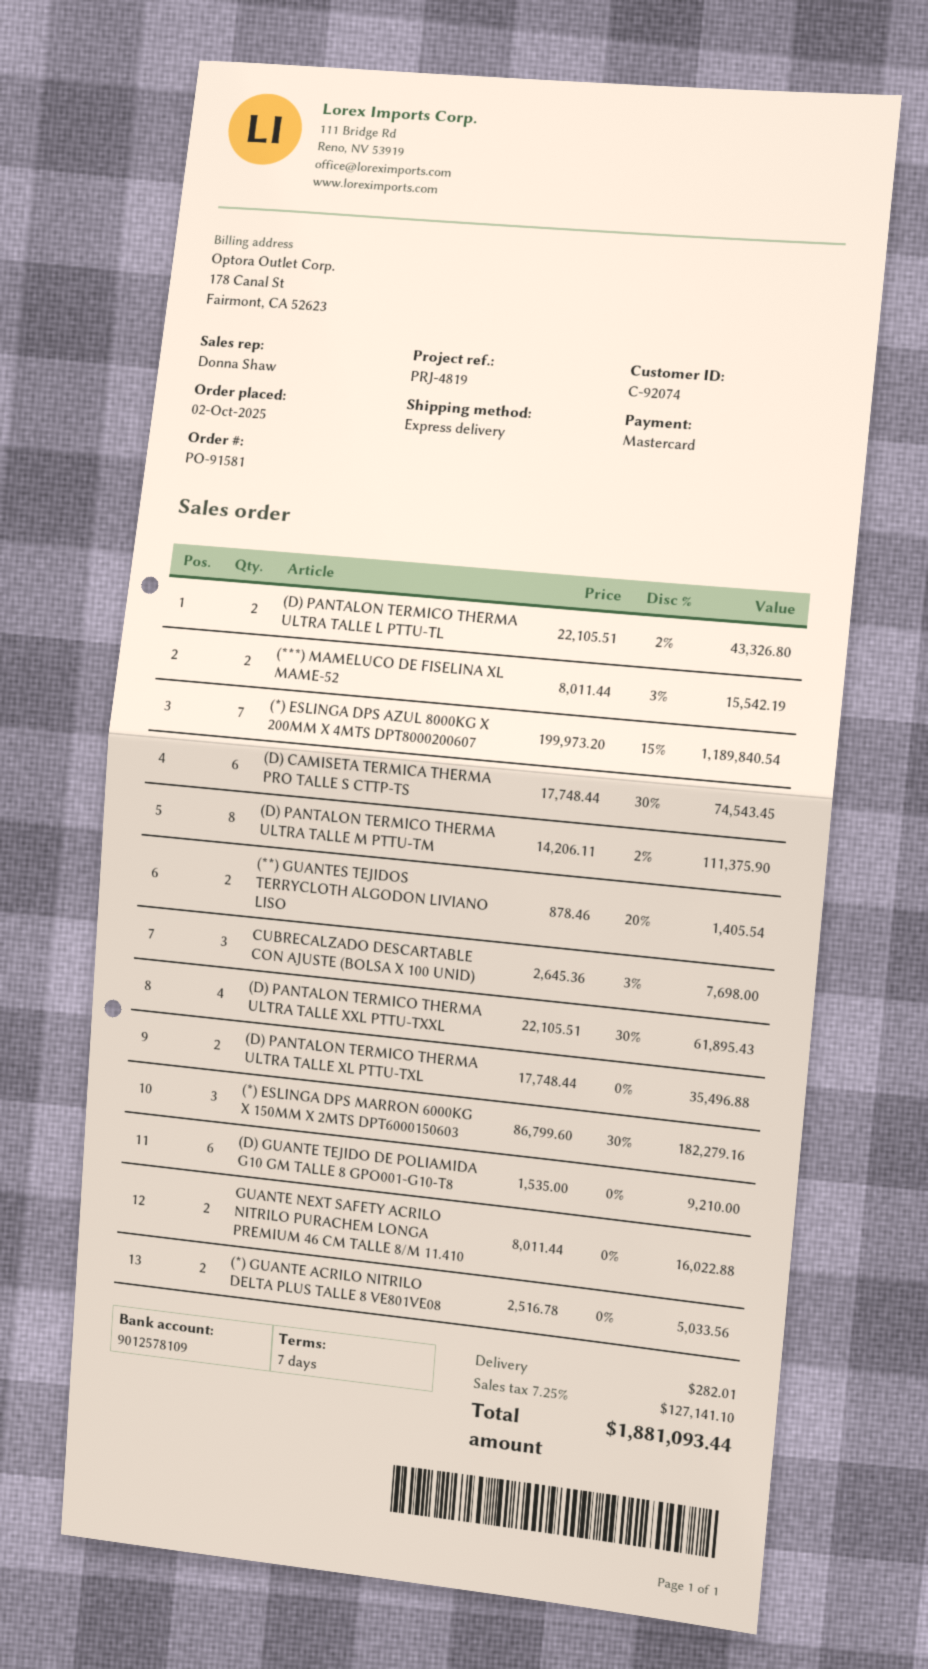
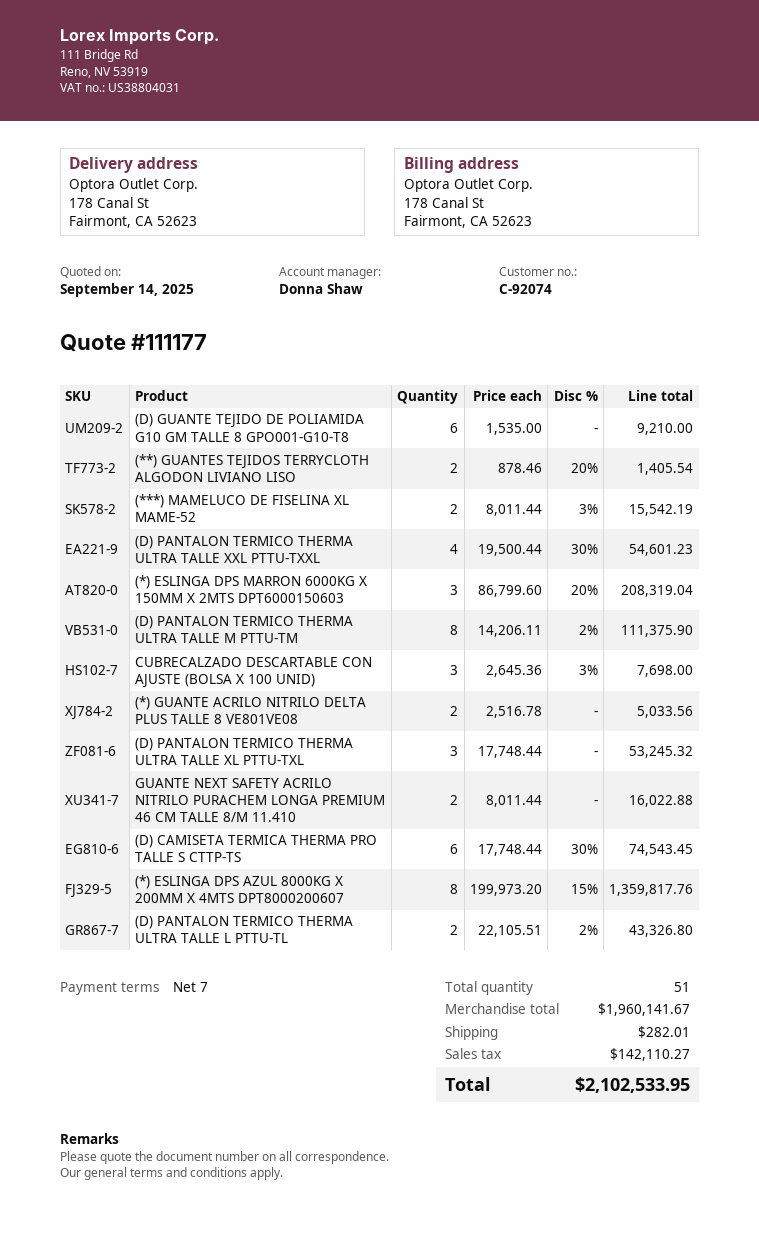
(*) ESLINGA DPS AZUL 8000KG X 200MM X 4MTS DPT8000200607: 7 x 199973.20 - 15% = 1189840.54 -> 8 x 199973.20 - 15% = 1359817.76
(D) PANTALON TERMICO THERMA ULTRA TALLE XXL PTTU-TXXL: 4 x 22105.51 - 30% = 61895.43 -> 4 x 19500.44 - 30% = 54601.23
(D) PANTALON TERMICO THERMA ULTRA TALLE XL PTTU-TXL: 2 x 17748.44 = 35496.88 -> 3 x 17748.44 = 53245.32
(*) ESLINGA DPS MARRON 6000KG X 150MM X 2MTS DPT6000150603: 3 x 86799.60 - 30% = 182279.16 -> 3 x 86799.60 - 20% = 208319.04
tax: 127141.10 -> 142110.27
total: 1881093.44 -> 2102533.95

